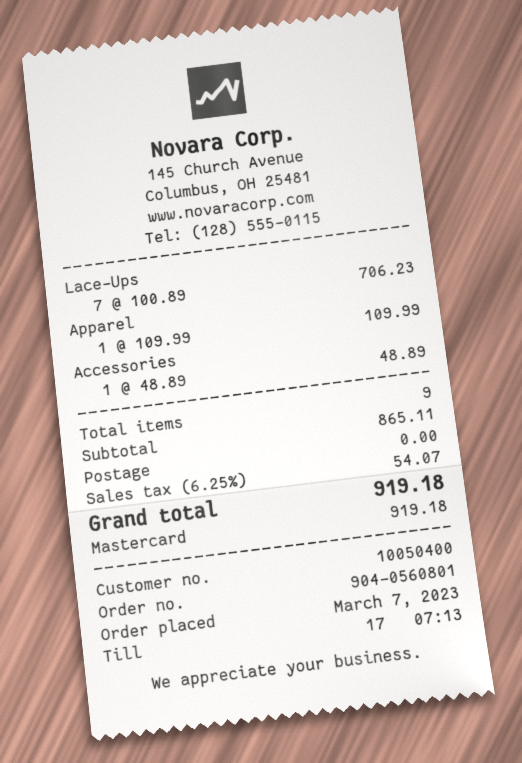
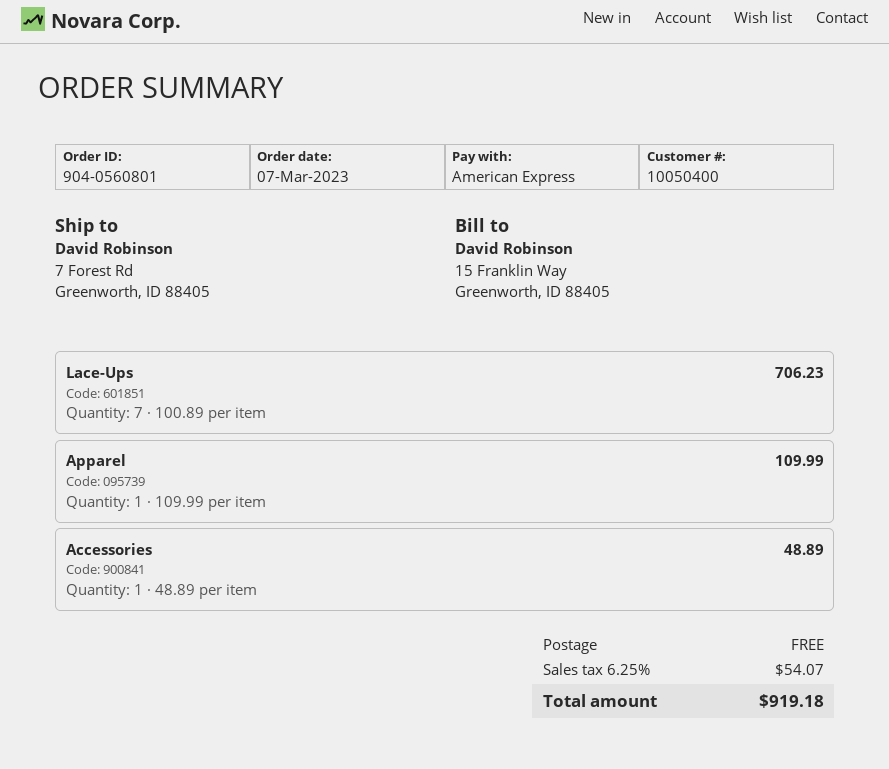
payment method: Mastercard -> American Express

